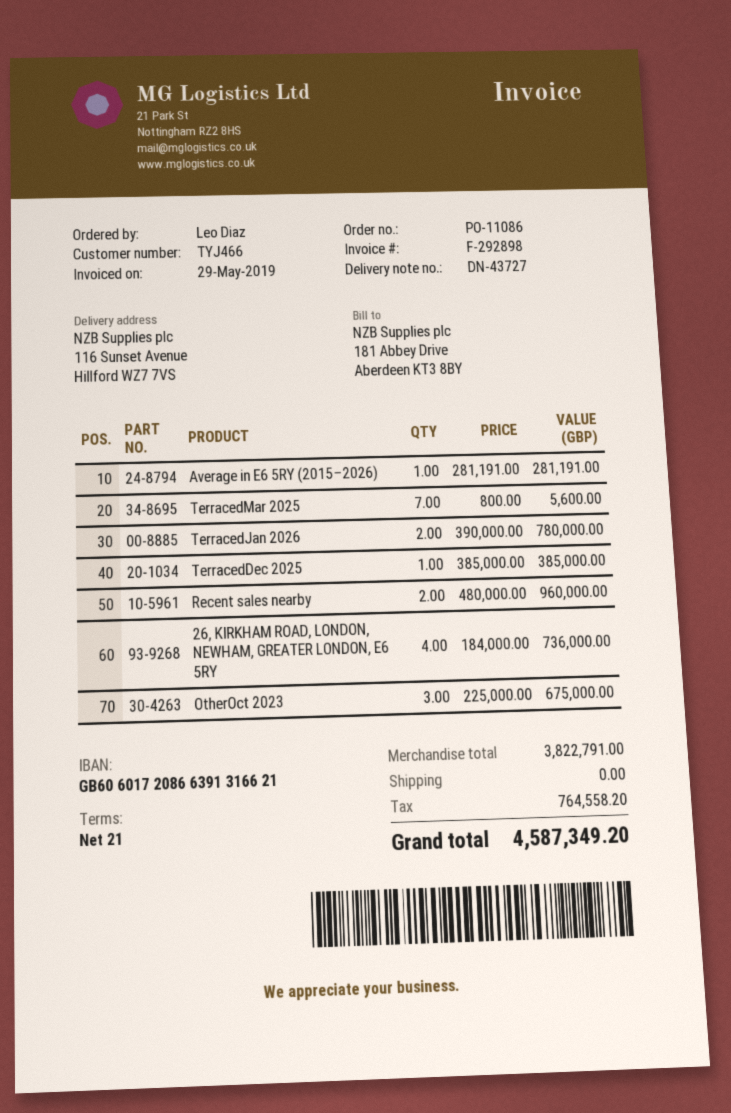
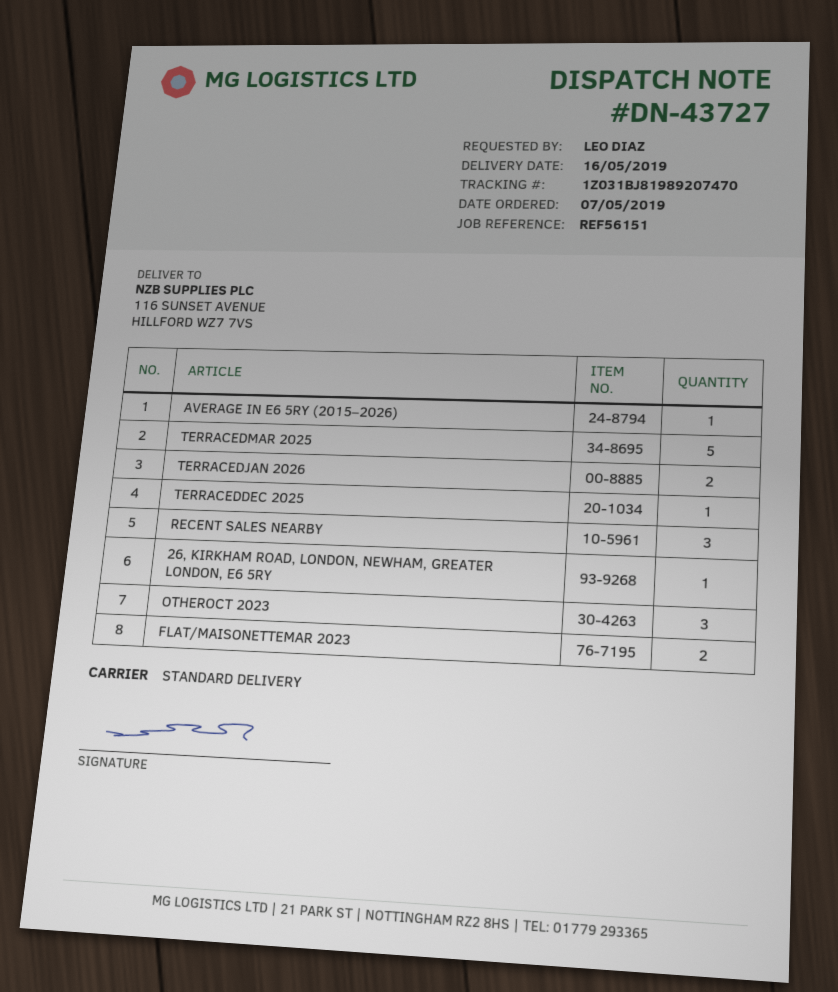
TerracedMar 2025: 7 -> 5
Recent sales nearby: 2 -> 3
26, KIRKHAM ROAD, LONDON, NEWHAM, GREATER LONDON, E6 5RY: 4 -> 1
FLAT/MAISONETTEMAR 2023: none -> 2

